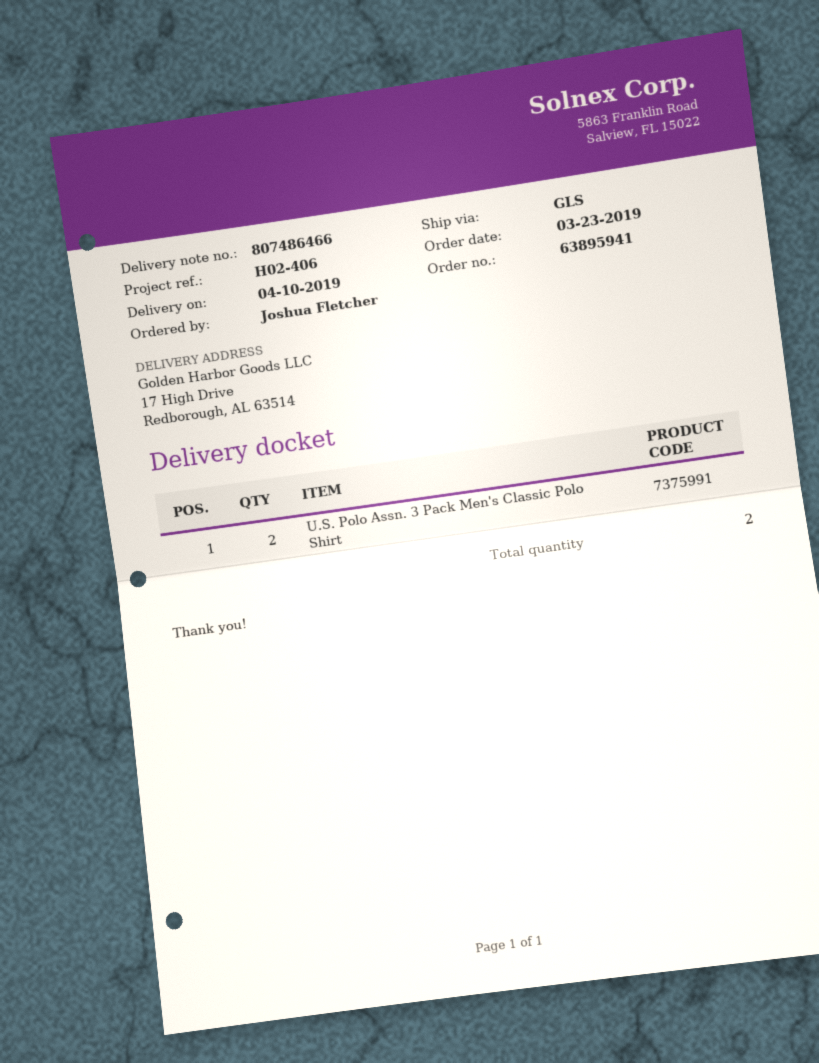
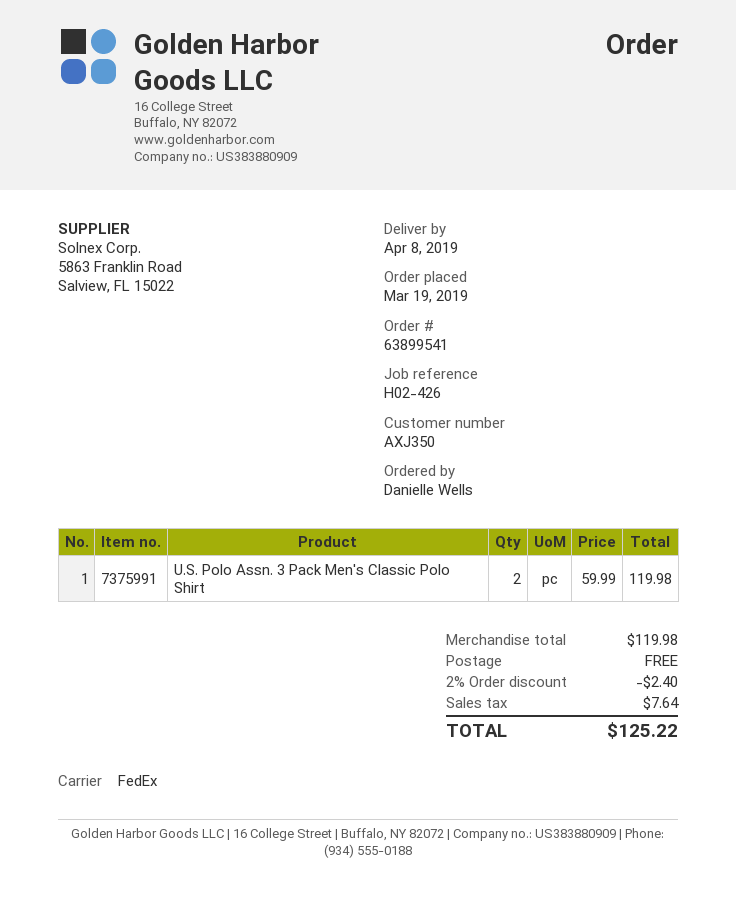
order number: 63895941 -> 63899541
order date: 2019-03-23 -> 2019-03-19
delivery date: 2019-04-10 -> 2019-04-08
reference: H02-406 -> H02-426
ordered by: Joshua Fletcher -> Danielle Wells
shipping method: GLS -> FedEx

